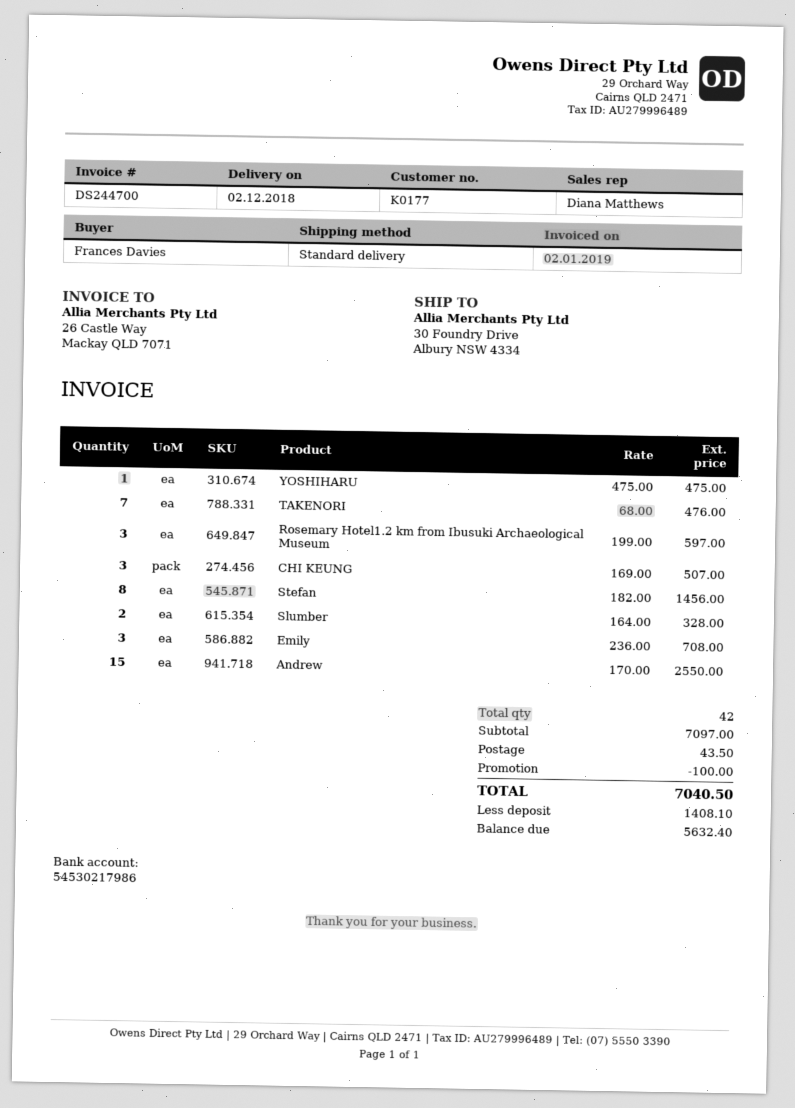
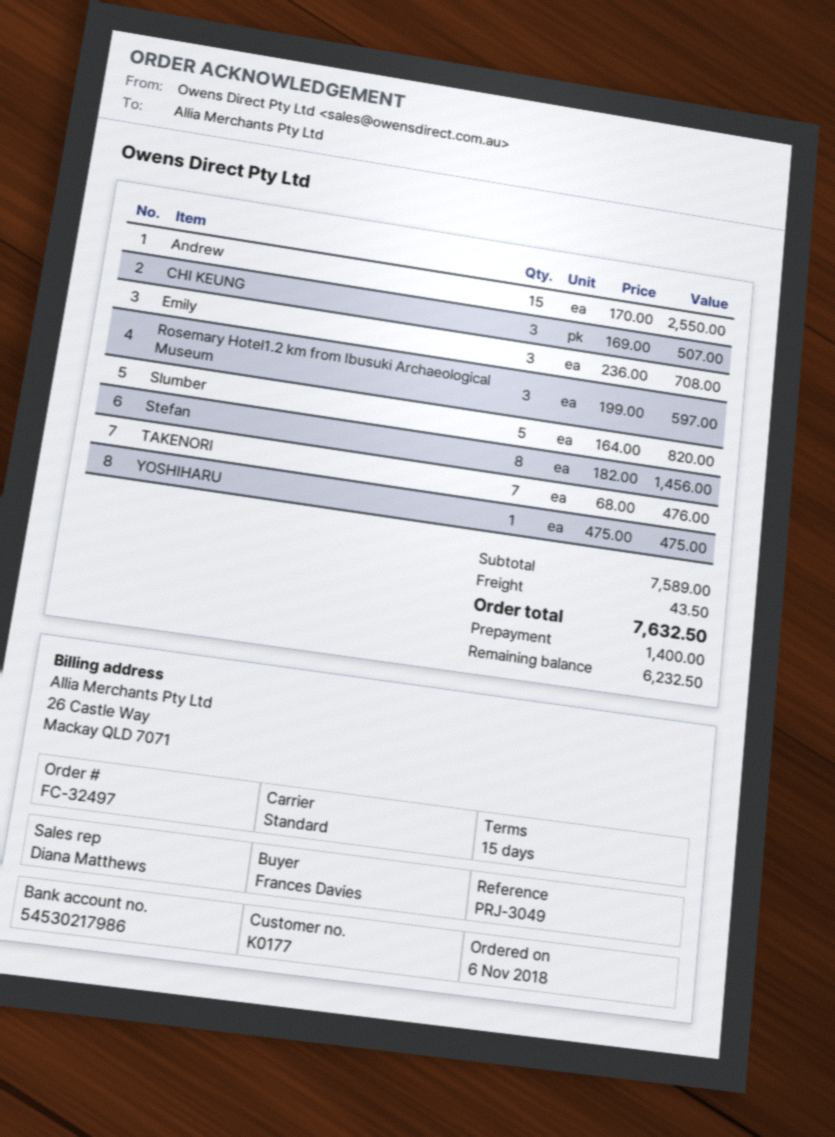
Slumber: 2 x 164.00 = 328.00 -> 5 x 164.00 = 820.00
subtotal: 7097.00 -> 7589.00
discount: 100.00 -> none
total: 7040.50 -> 7632.50
deposit: 1408.10 -> 1400.00
balance: 5632.40 -> 6232.50

